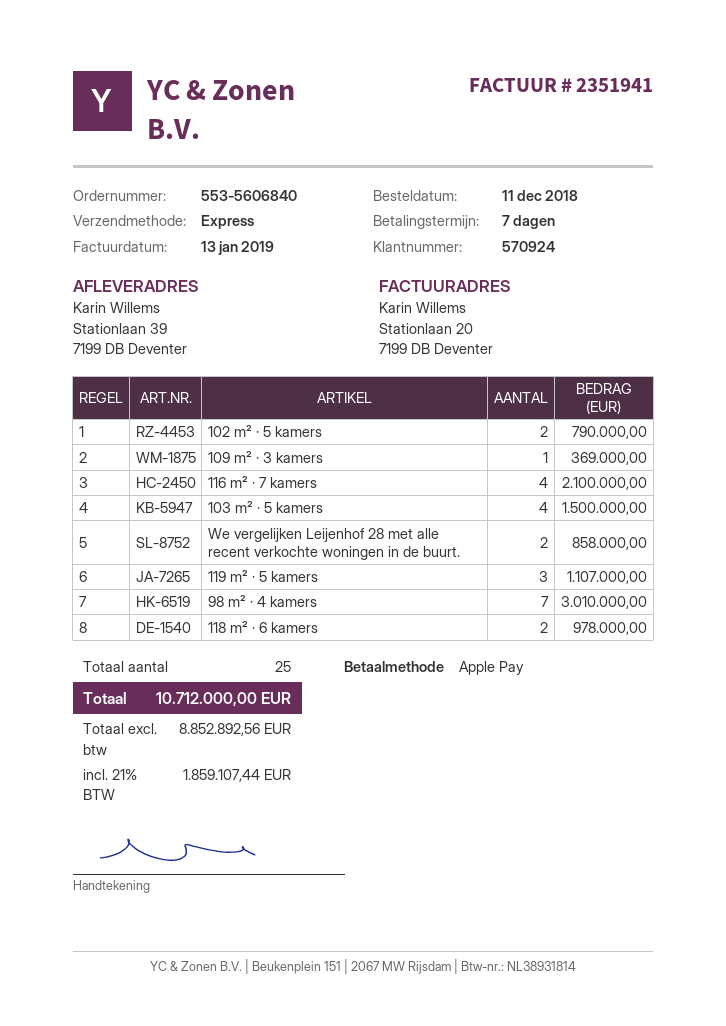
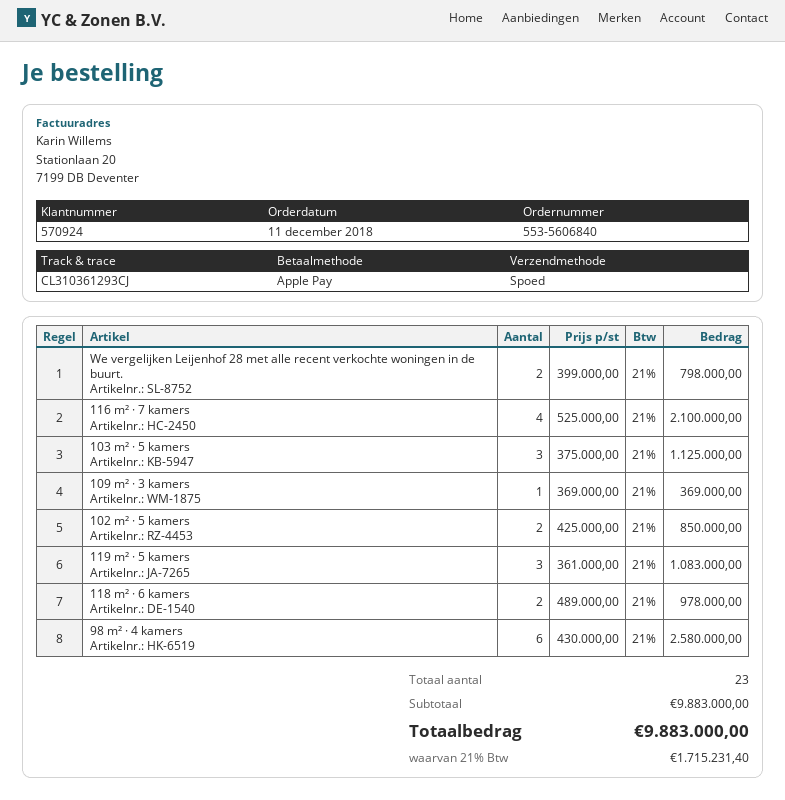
102 m² · 5 kamers: 2 for 790000.00 -> 2 for 850000.00
103 m² · 5 kamers: 4 for 1500000.00 -> 3 for 1125000.00
We vergelijken Leijenhof 28 met alle recent verkochte woningen in de buurt.: 2 for 858000.00 -> 2 for 798000.00
119 m² · 5 kamers: 3 for 1107000.00 -> 3 for 1083000.00
98 m² · 4 kamers: 7 for 3010000.00 -> 6 for 2580000.00
total quantity: 25 -> 23
tax: 21% = 1859107.44 -> 21% = 1715231.40
total: 10712000.00 -> 9883000.00

